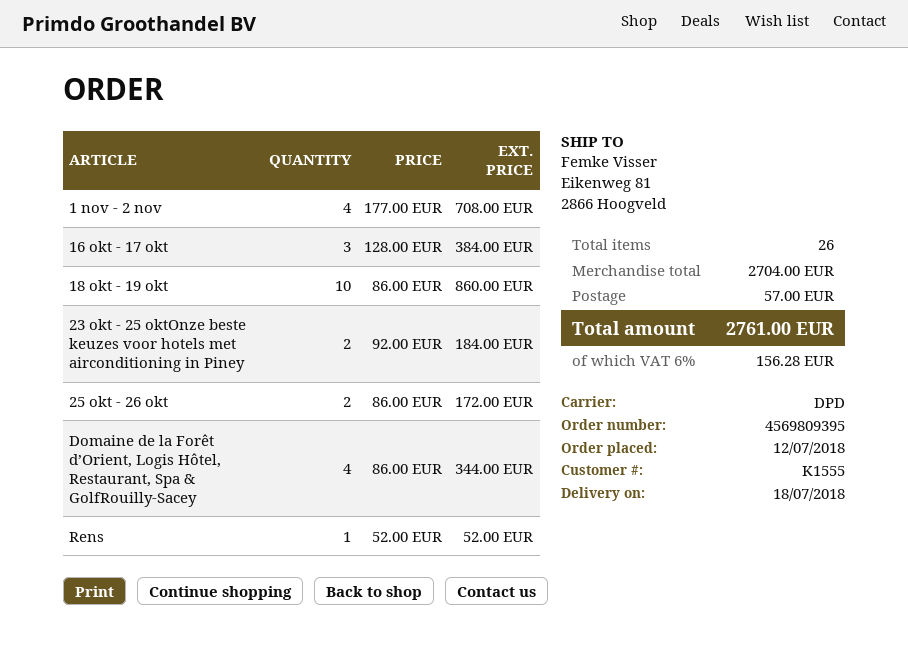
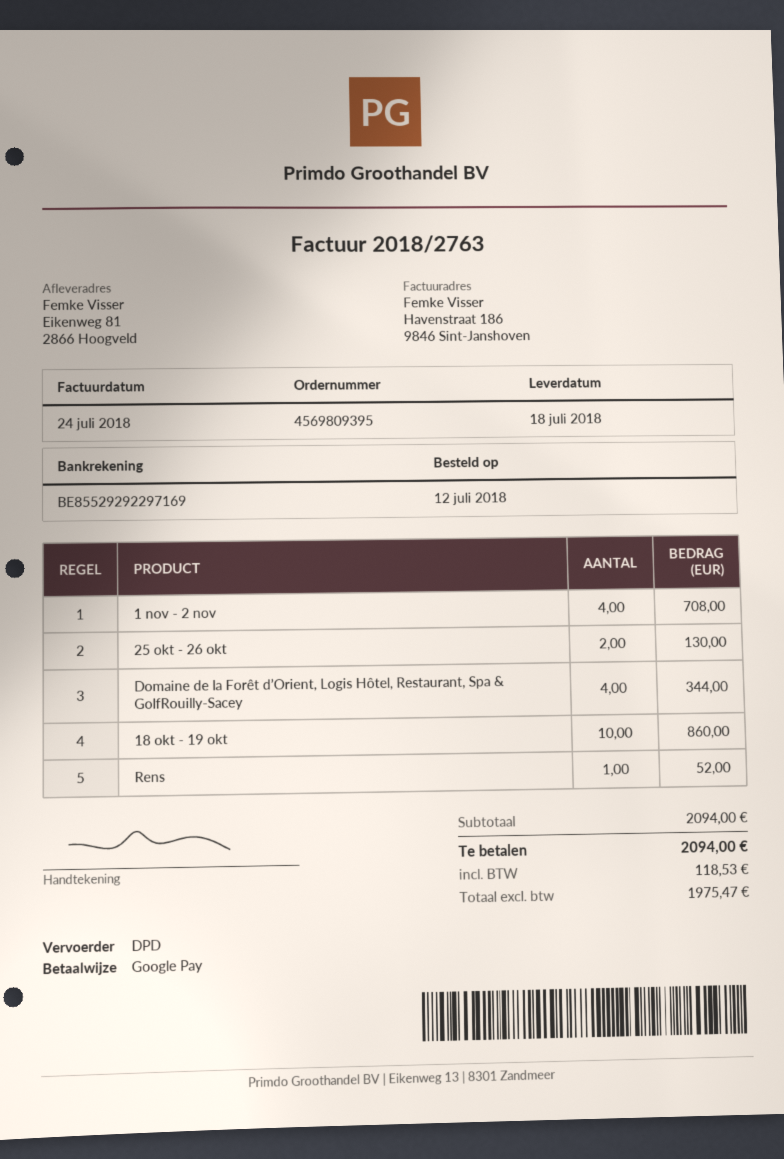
16 okt - 17 okt: 3 for 384.00 -> none
23 okt - 25 oktOnze beste keuzes voor hotels met airconditioning in Piney: 2 for 184.00 -> none
25 okt - 26 okt: 2 for 172.00 -> 2 for 130.00
subtotal: 2704.00 -> 2094.00
shipping: 57.00 -> none
tax: 156.28 -> 118.53
total: 2761.00 -> 2094.00

